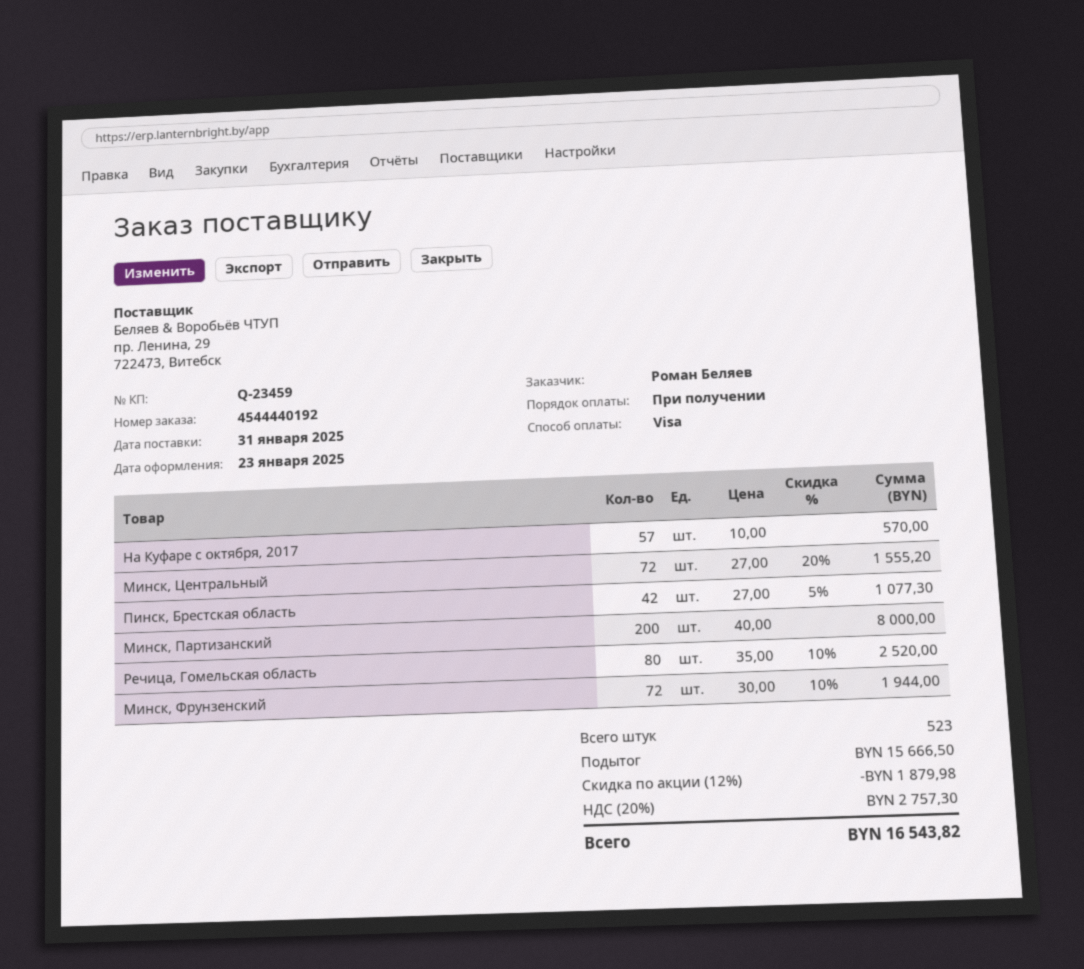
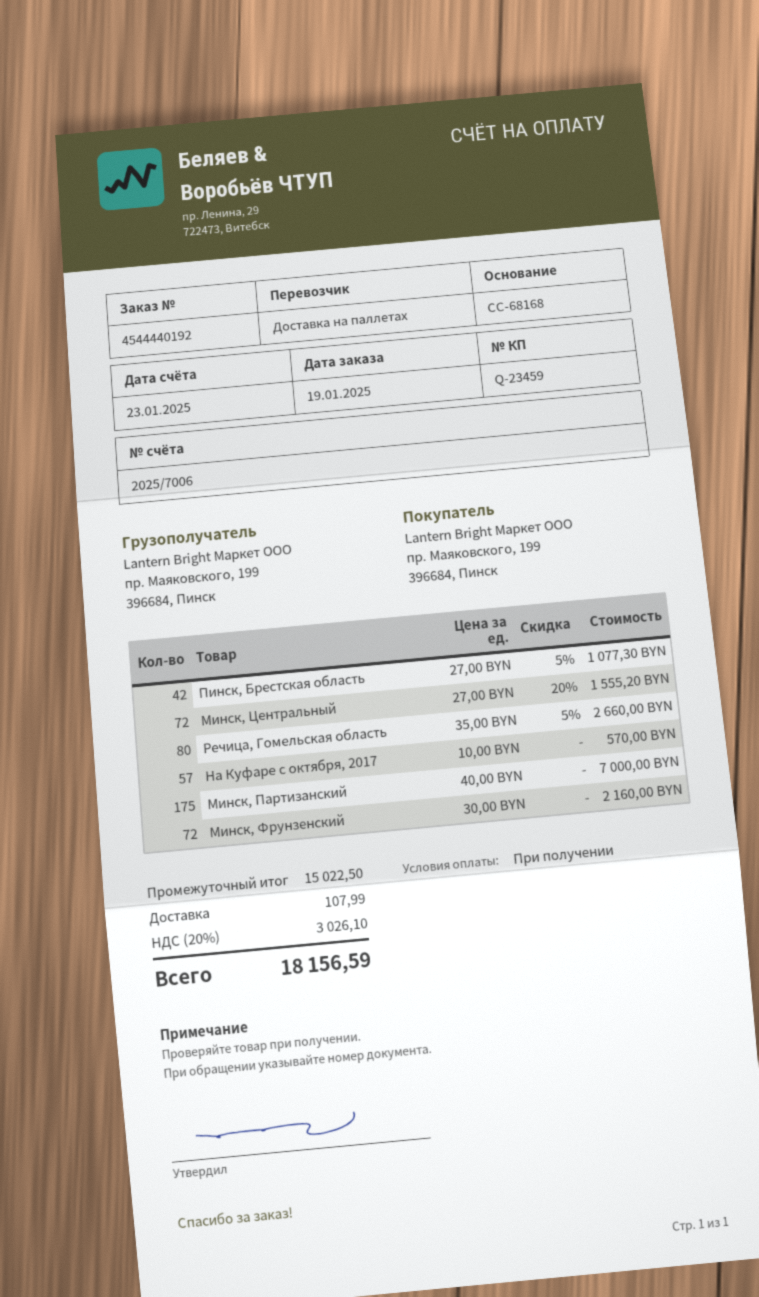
order date: 2025-01-23 -> 2025-01-19
Минск, Партизанский: 200 x 40.00 = 8000.00 -> 175 x 40.00 = 7000.00
Речица, Гомельская область: 80 x 35.00 - 10% = 2520.00 -> 80 x 35.00 - 5% = 2660.00
Минск, Фрунзенский: 72 x 30.00 - 10% = 1944.00 -> 72 x 30.00 = 2160.00
subtotal: 15666.50 -> 15022.50
discount: 12% = 1879.98 -> none
shipping: none -> 107.99
tax: 20% = 2757.30 -> 20% = 3026.10
total: 16543.82 -> 18156.59

